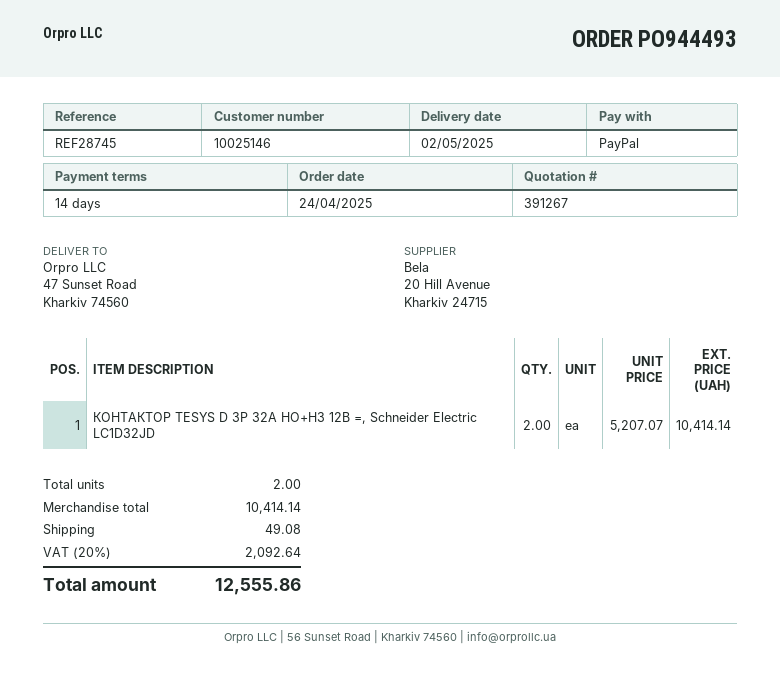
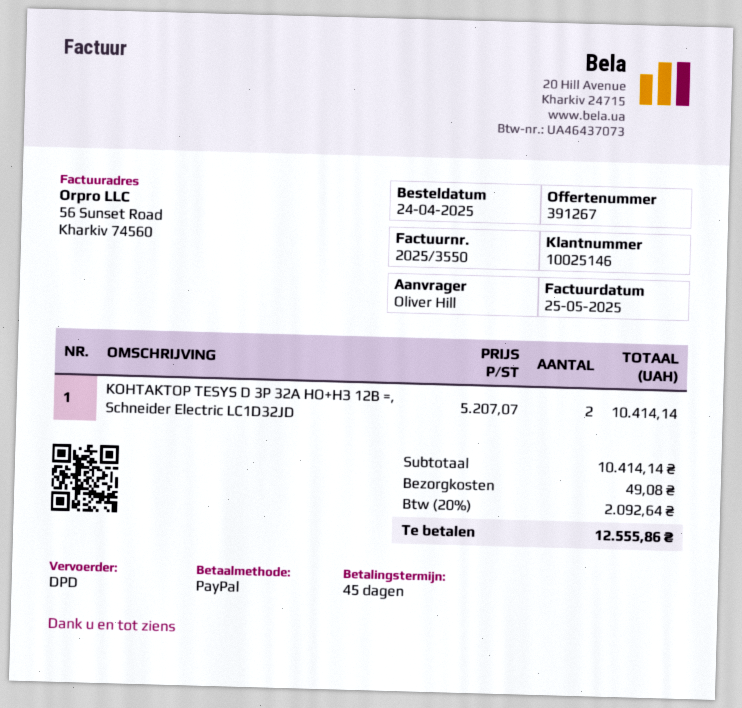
payment terms: 14 days -> 45 days

